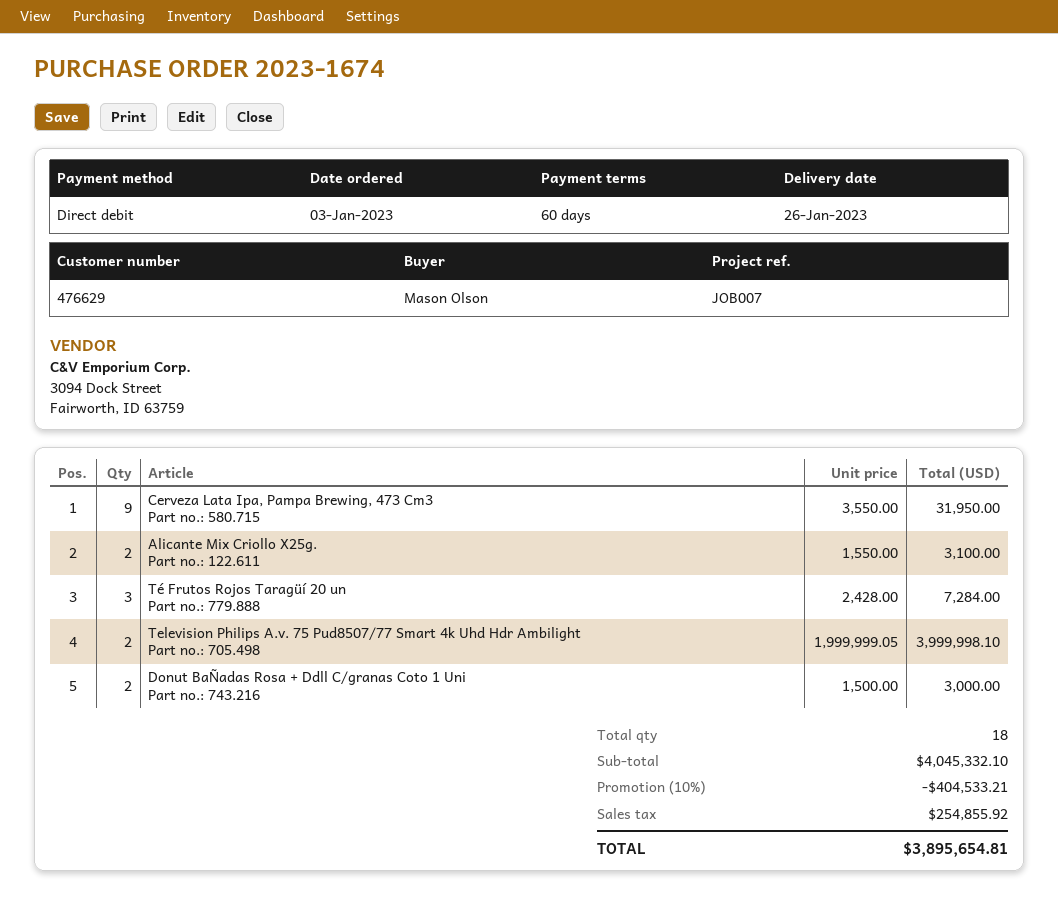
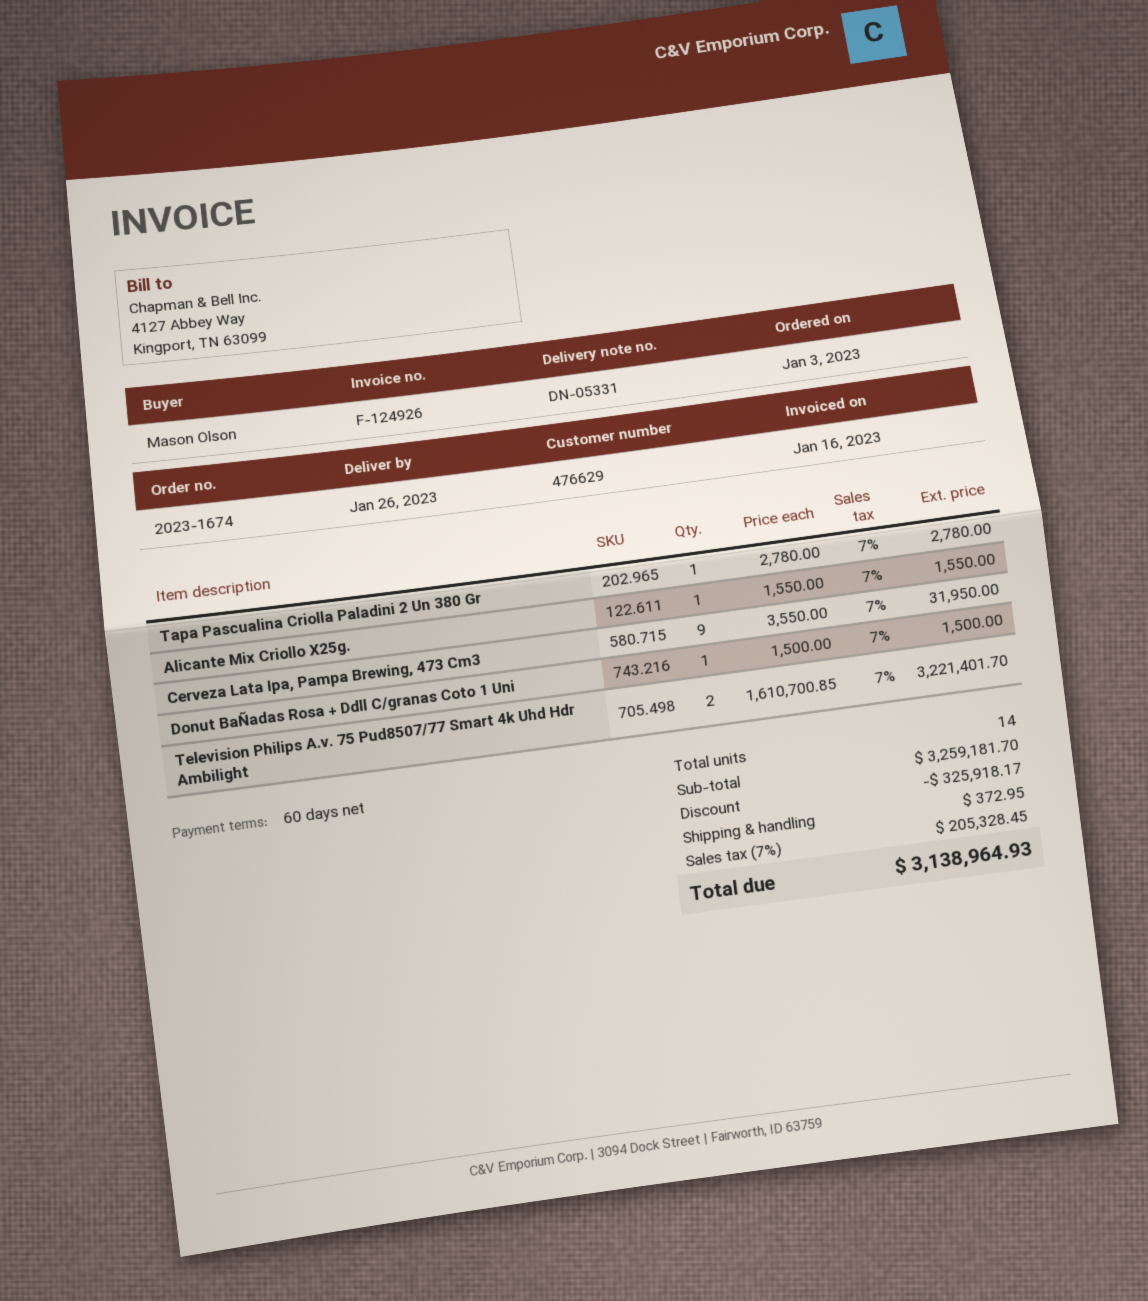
Alicante Mix Criollo X25g.: 2 x 1550.00 = 3100.00 -> 1 x 1550.00 = 1550.00
Té Frutos Rojos Taragüí 20 un: 3 x 2428.00 = 7284.00 -> none
Television Philips A.v. 75 Pud8507/77 Smart 4k Uhd Hdr Ambilight: 2 x 1999999.05 = 3999998.10 -> 2 x 1610700.85 = 3221401.70
Donut BaÑadas Rosa + Ddll C/granas Coto 1 Uni: 2 x 1500.00 = 3000.00 -> 1 x 1500.00 = 1500.00
Tapa Pascualina Criolla Paladini 2 Un 380 Gr: none -> 1 x 2780.00 = 2780.00
total quantity: 18 -> 14
subtotal: 4045332.10 -> 3259181.70
discount: 404533.21 -> 325918.17
shipping: none -> 372.95
tax: 254855.92 -> 205328.45
total: 3895654.81 -> 3138964.93

